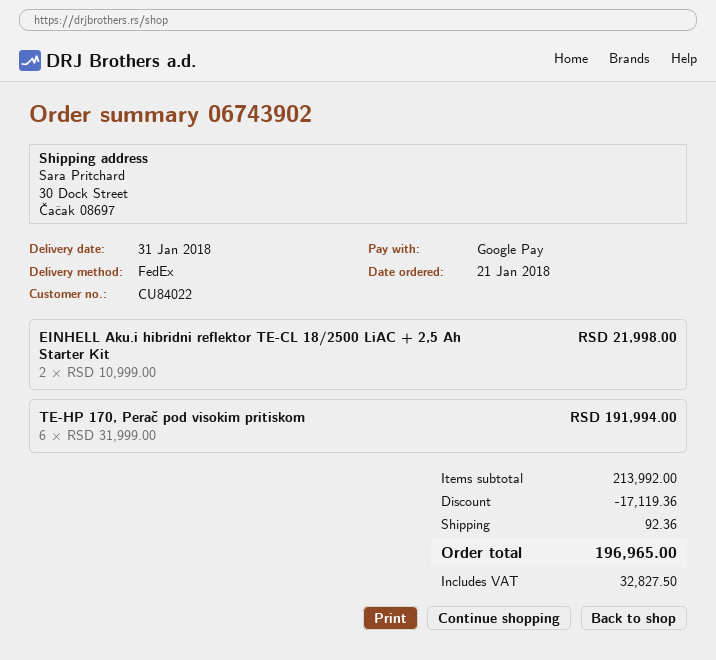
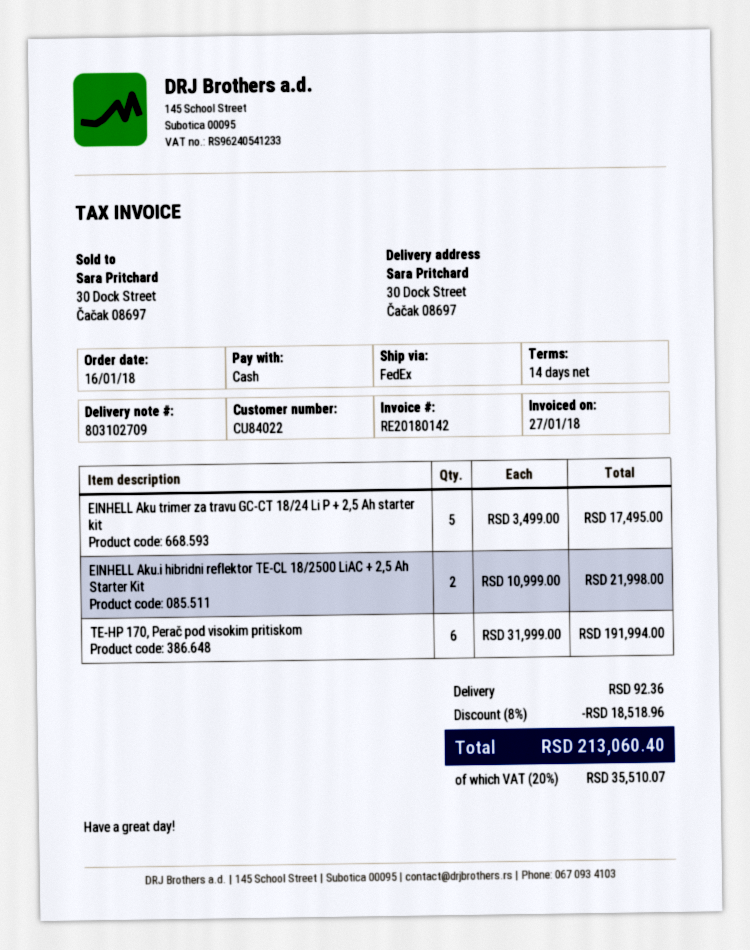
order date: 2018-01-21 -> 2018-01-16
payment method: Google Pay -> cash
EINHELL Aku trimer za travu GC-CT 18/24 Li P + 2,5 Ah starter kit: none -> 5 x 3499.00 = 17495.00
discount: 17119.36 -> 18518.96
tax: 32827.50 -> 35510.07
total: 196965.00 -> 213060.40

